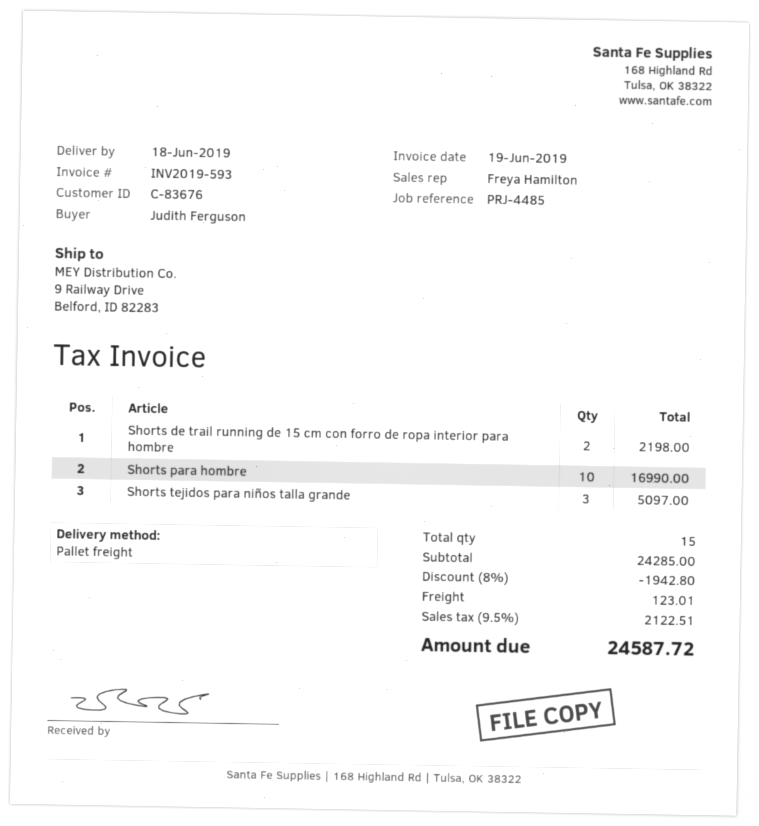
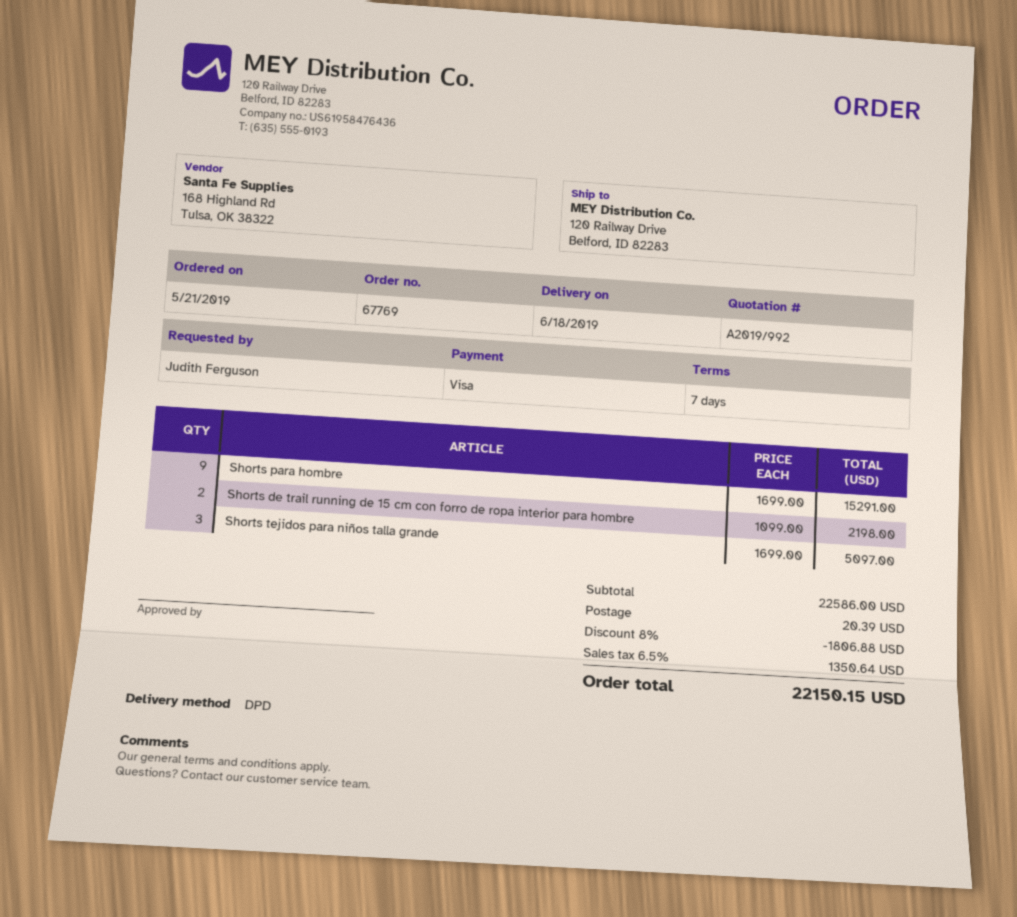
shipping method: pallet freight -> DPD
ship to: 9 Railway Drive, Belford, ID 82283 -> 120 Railway Drive, Belford, ID 82283
Shorts para hombre: 10 for 16990.00 -> 9 for 15291.00
subtotal: 24285.00 -> 22586.00
discount: 8% = 1942.80 -> 8% = 1806.88
shipping: 123.01 -> 20.39
tax: 9.5% = 2122.51 -> 6.5% = 1350.64
total: 24587.72 -> 22150.15

